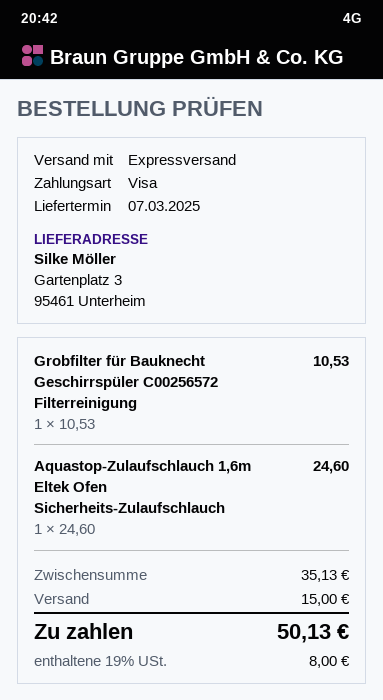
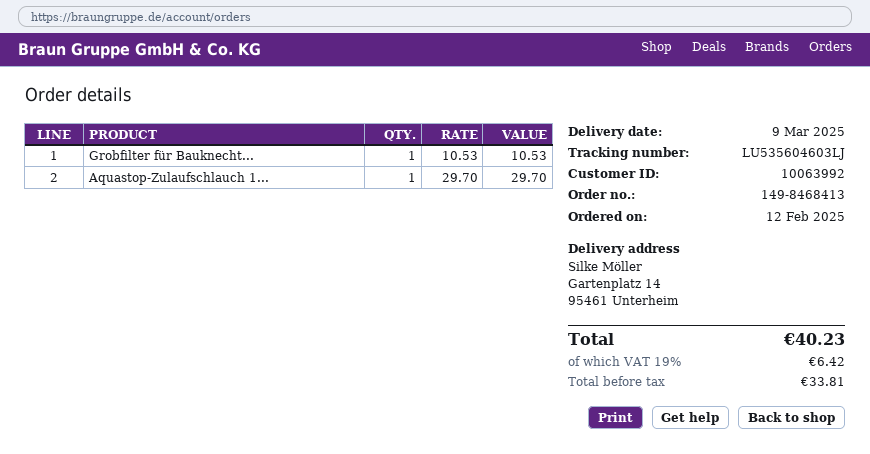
delivery date: 2025-03-07 -> 2025-03-09
ship to: Gartenplatz 3, 95461 Unterheim -> Gartenplatz 14, 95461 Unterheim
Aquastop-Zulaufschlauch 1,6m Eltek Ofen Sicherheits-Zulaufschlauch: 1 x 24.60 = 24.60 -> 1 x 29.70 = 29.70
shipping: 15.00 -> none
tax: 19% = 8.00 -> 19% = 6.42
total: 50.13 -> 40.23

